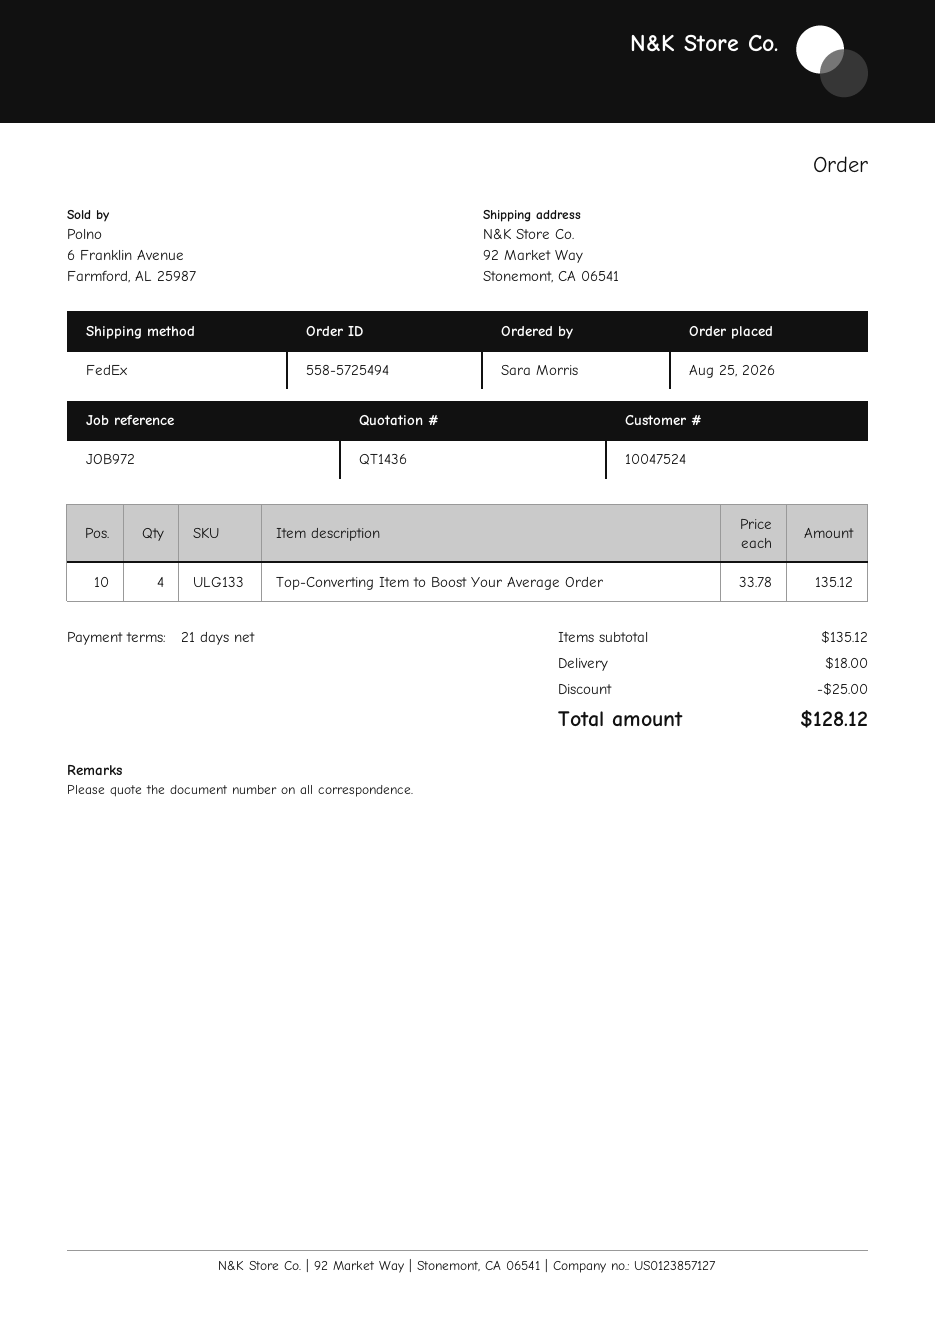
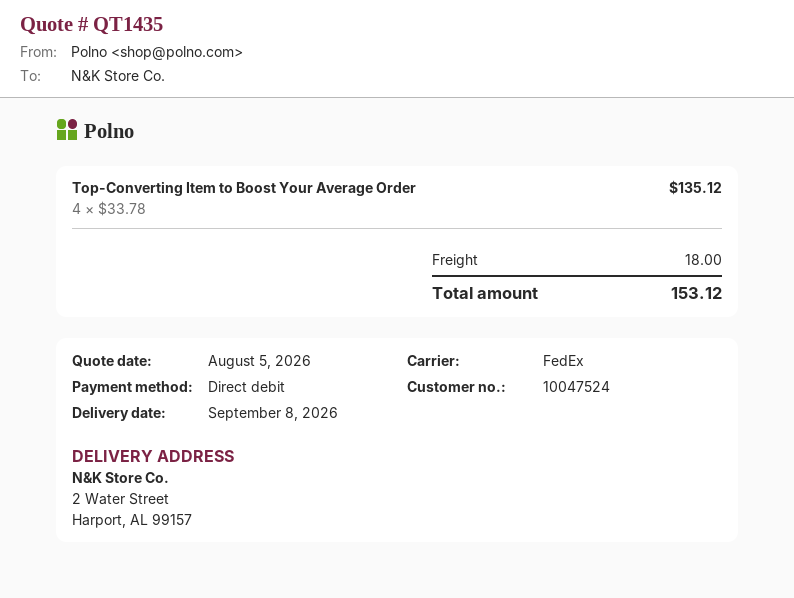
quote number: QT1436 -> QT1435
ship to: 92 Market Way, Stonemont, CA 06541 -> 2 Water Street, Harport, AL 99157
discount: 25.00 -> none
total: 128.12 -> 153.12

